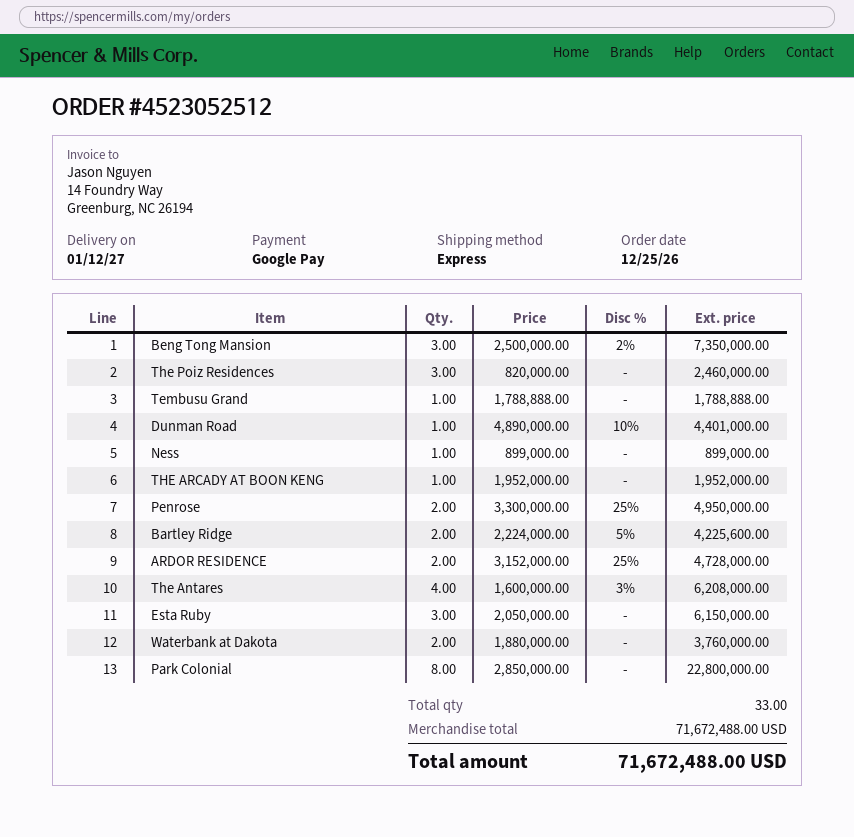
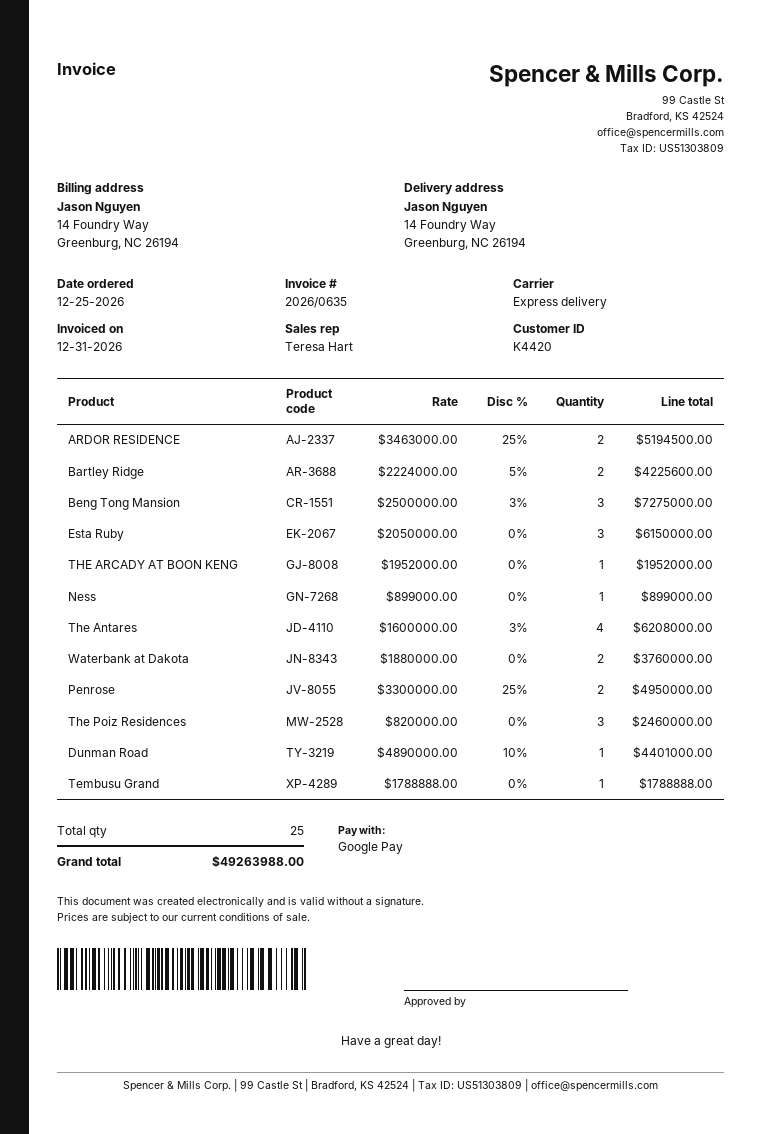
Beng Tong Mansion: 3 x 2500000.00 - 2% = 7350000.00 -> 3 x 2500000.00 - 3% = 7275000.00
ARDOR RESIDENCE: 2 x 3152000.00 - 25% = 4728000.00 -> 2 x 3463000.00 - 25% = 5194500.00
Park Colonial: 8 x 2850000.00 = 22800000.00 -> none
total quantity: 33 -> 25
total: 71672488.00 -> 49263988.00

